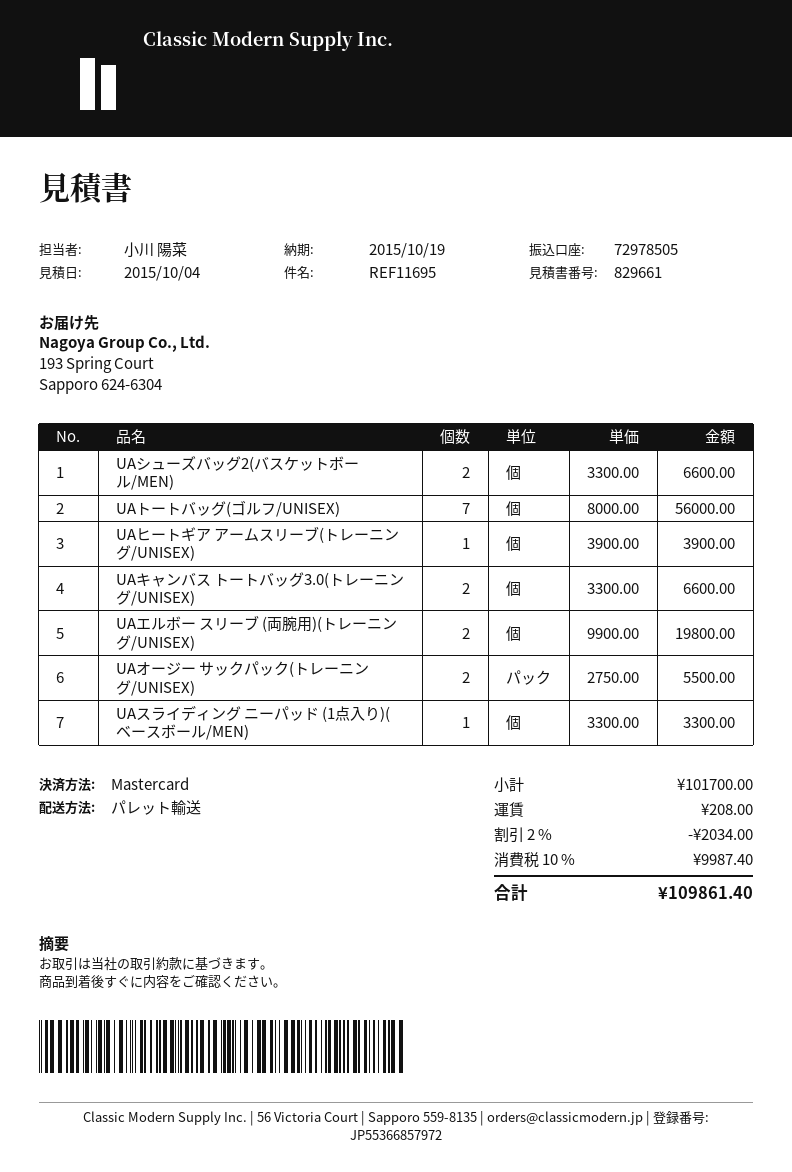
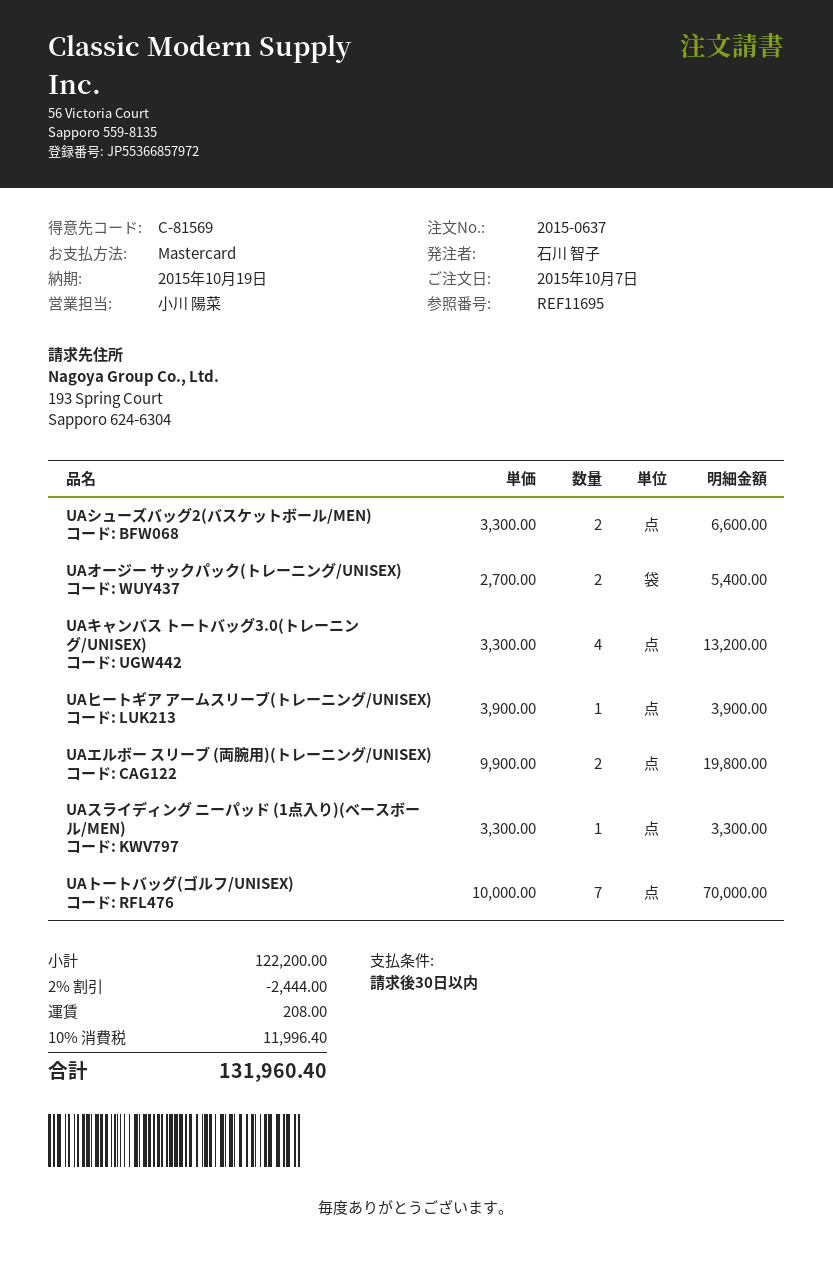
UAトートバッグ(ゴルフ/UNISEX): 7 x 8000.00 = 56000.00 -> 7 x 10000.00 = 70000.00
UAキャンバス トートバッグ3.0(トレーニング/UNISEX): 2 x 3300.00 = 6600.00 -> 4 x 3300.00 = 13200.00
UAオージー サックパック(トレーニング/UNISEX): 2 x 2750.00 = 5500.00 -> 2 x 2700.00 = 5400.00
subtotal: 101700.00 -> 122200.00
discount: 2% = 2034.00 -> 2% = 2444.00
tax: 10% = 9987.40 -> 10% = 11996.40
total: 109861.40 -> 131960.40

